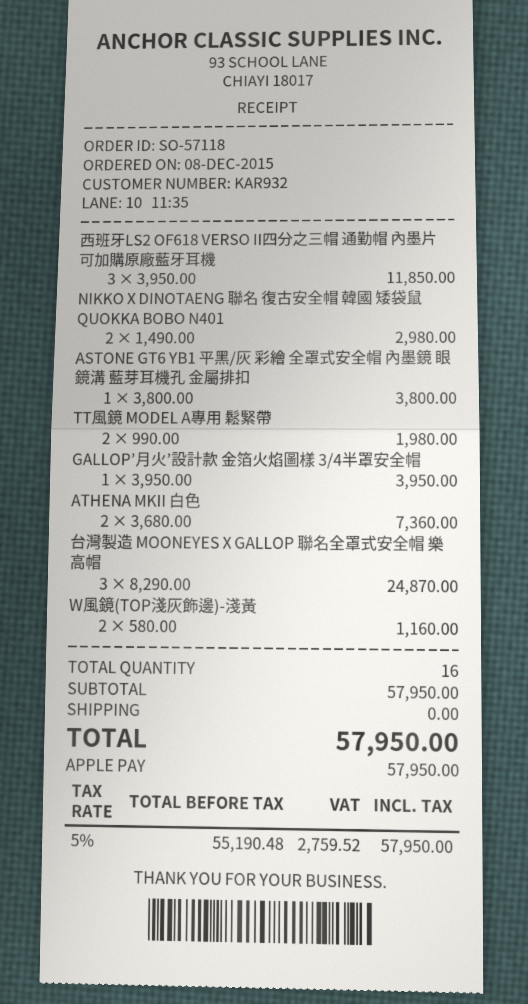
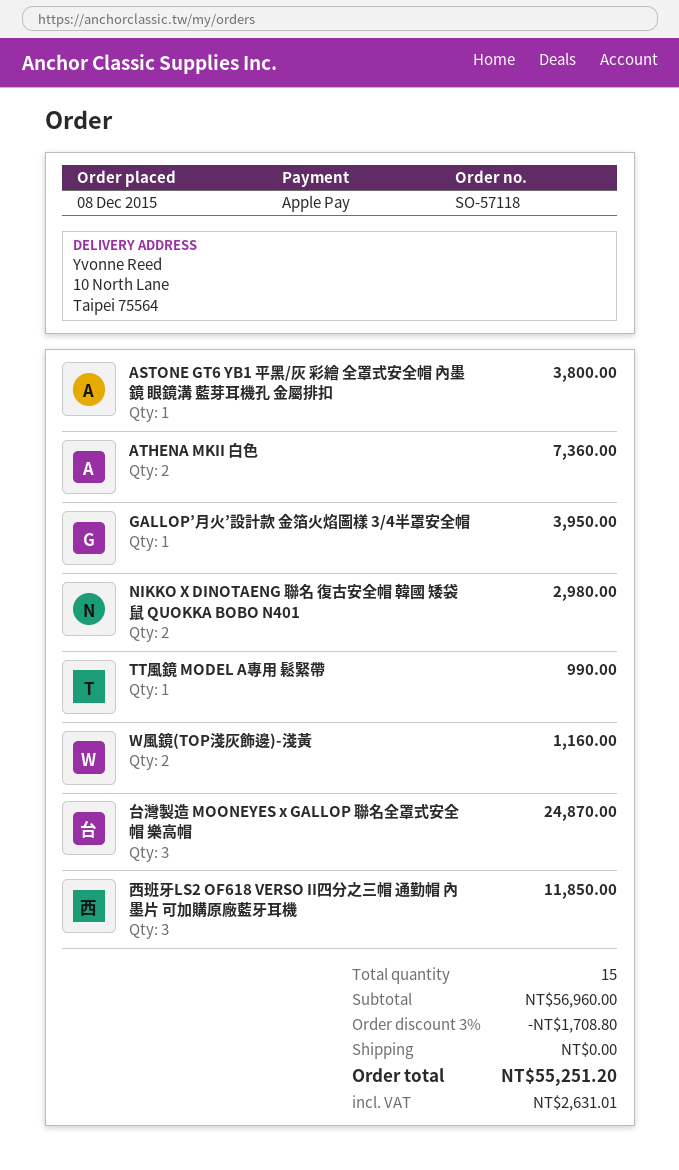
TT風鏡 MODEL A專用 鬆緊帶: 2 for 1980.00 -> 1 for 990.00
total quantity: 16 -> 15
subtotal: 57950.00 -> 56960.00
discount: none -> 3% = 1708.80
tax: 2759.52 -> 2631.01
total: 57950.00 -> 55251.20

